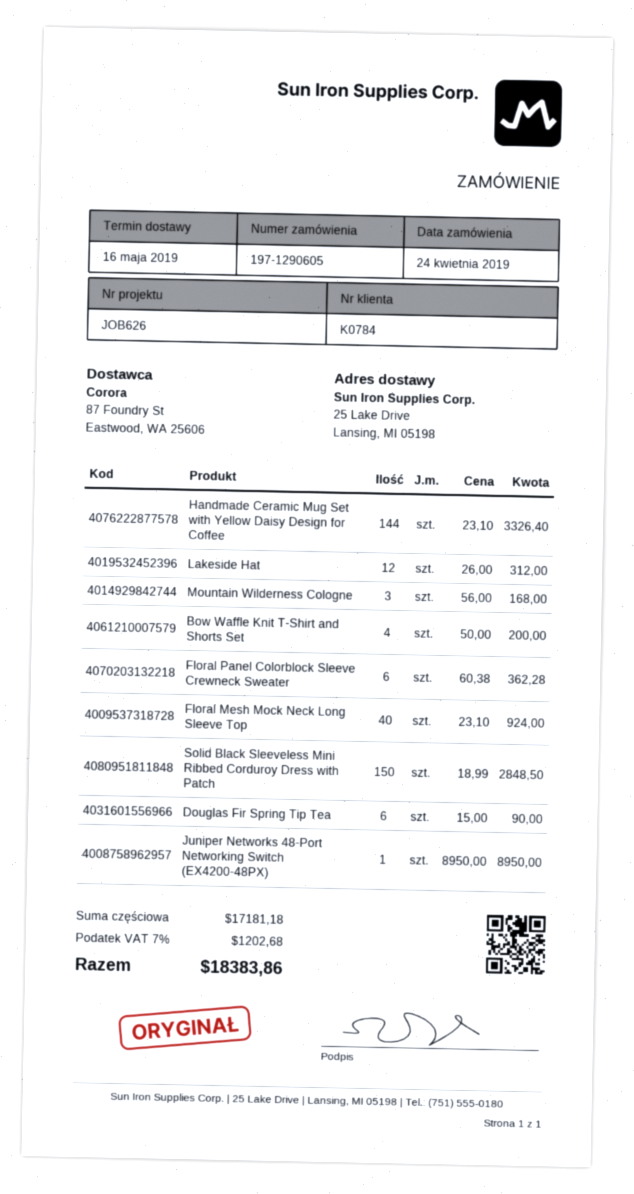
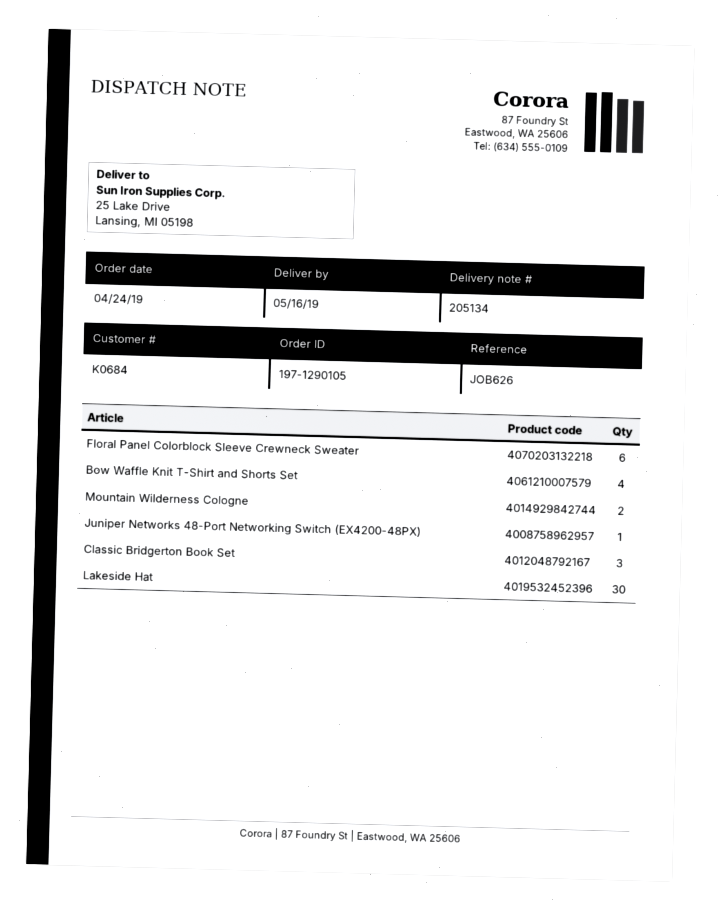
order number: 197-1290605 -> 197-1290105
customer number: K0784 -> K0684
Handmade Ceramic Mug Set with Yellow Daisy Design for Coffee: 144 -> none
Lakeside Hat: 12 -> 30
Mountain Wilderness Cologne: 3 -> 2
Floral Mesh Mock Neck Long Sleeve Top: 40 -> none
Solid Black Sleeveless Mini Ribbed Corduroy Dress with Patch: 150 -> none
Douglas Fir Spring Tip Tea: 6 -> none
Classic Bridgerton Book Set: none -> 3

